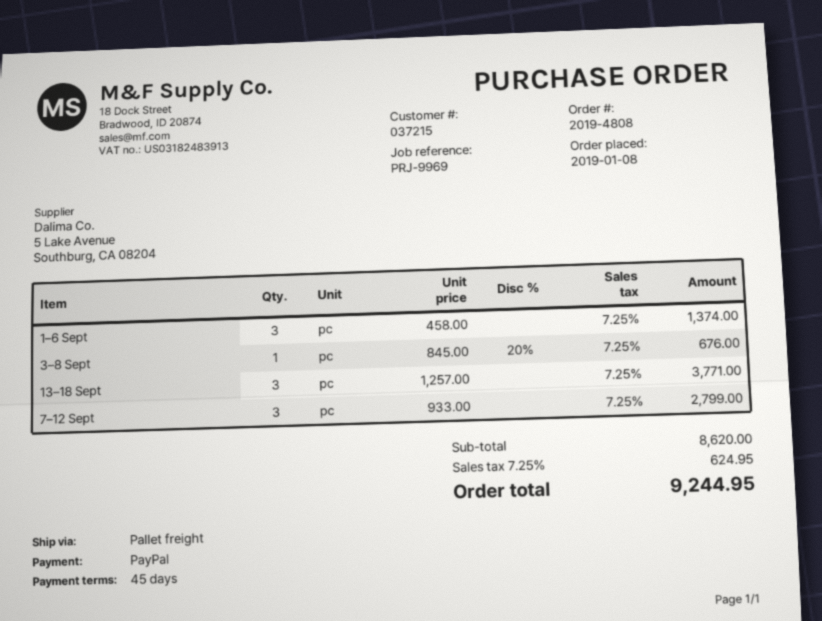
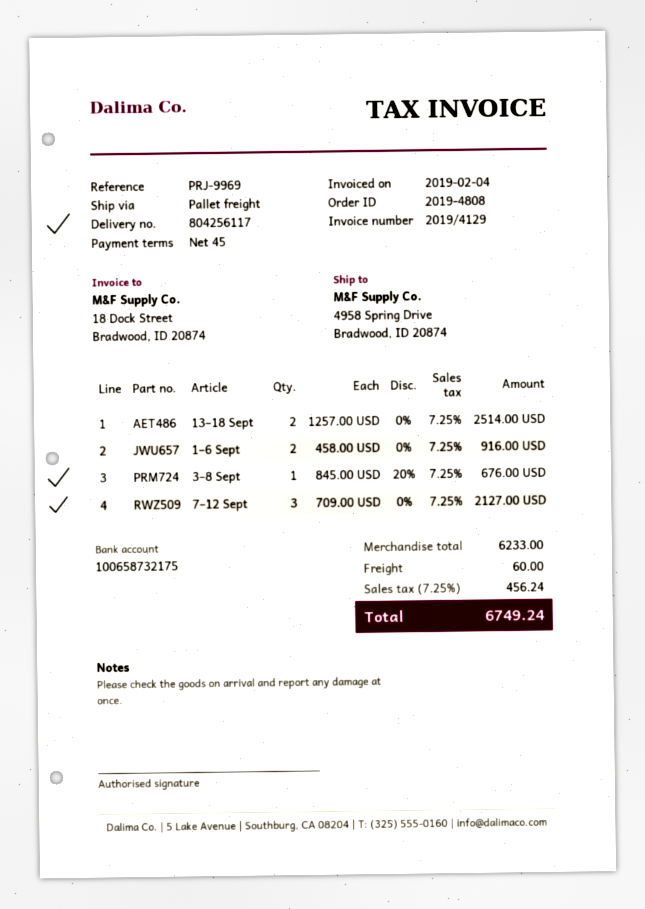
1–6 Sept: 3 x 458.00 = 1374.00 -> 2 x 458.00 = 916.00
13–18 Sept: 3 x 1257.00 = 3771.00 -> 2 x 1257.00 = 2514.00
7–12 Sept: 3 x 933.00 = 2799.00 -> 3 x 709.00 = 2127.00
subtotal: 8620.00 -> 6233.00
shipping: none -> 60.00
tax: 7.25% = 624.95 -> 7.25% = 456.24
total: 9244.95 -> 6749.24

